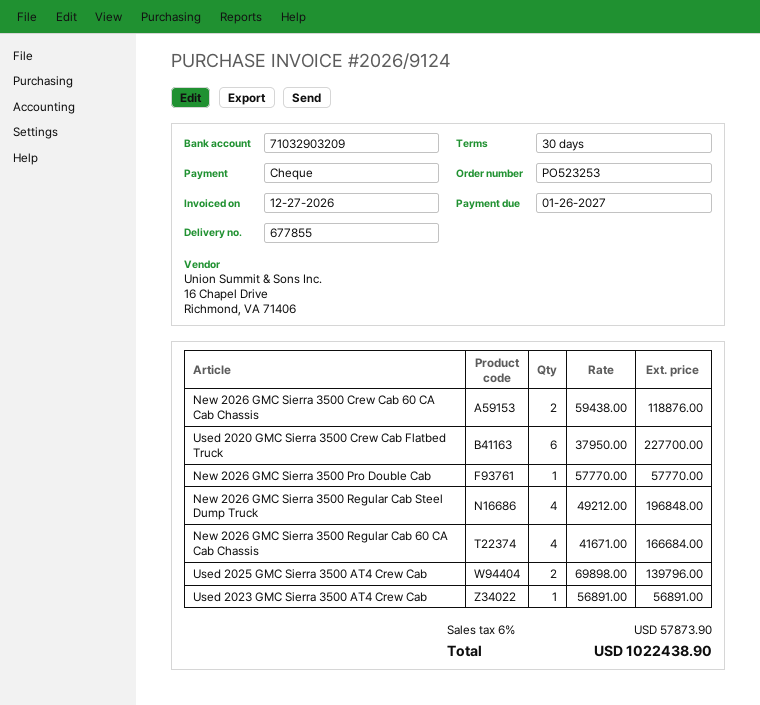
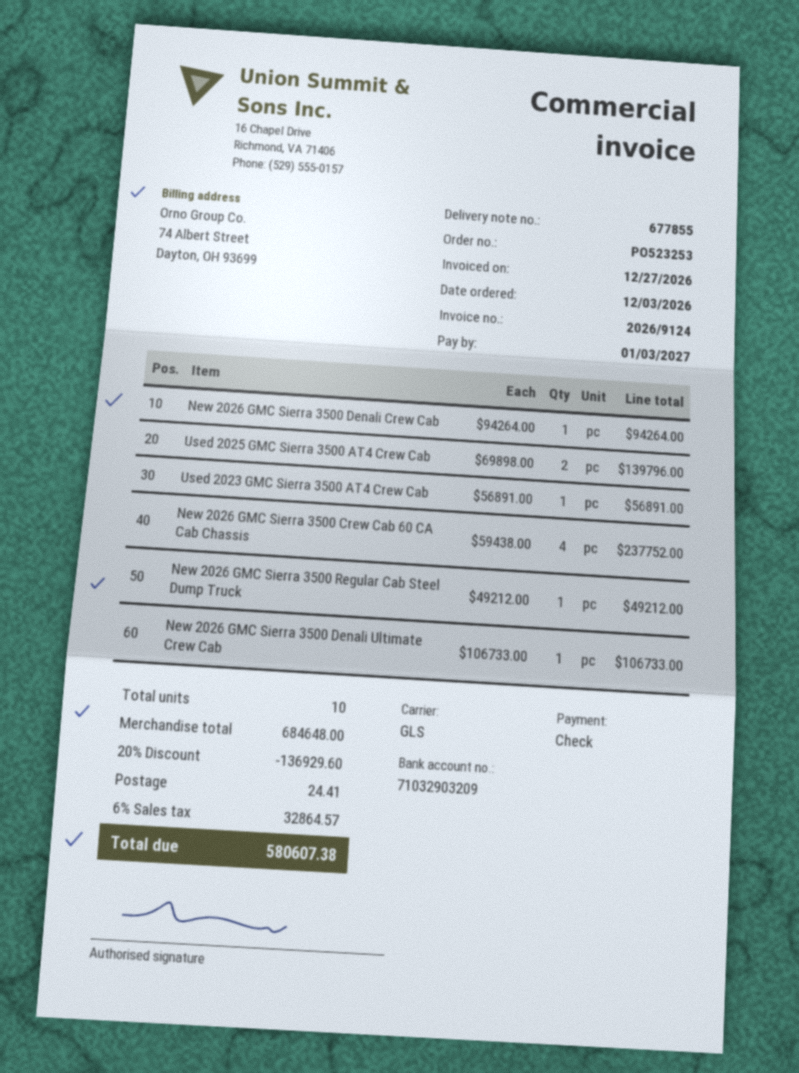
due date: 2027-01-26 -> 2027-01-03
New 2026 GMC Sierra 3500 Crew Cab 60 CA Cab Chassis: 2 x 59438.00 = 118876.00 -> 4 x 59438.00 = 237752.00
Used 2020 GMC Sierra 3500 Crew Cab Flatbed Truck: 6 x 37950.00 = 227700.00 -> none
New 2026 GMC Sierra 3500 Pro Double Cab: 1 x 57770.00 = 57770.00 -> none
New 2026 GMC Sierra 3500 Regular Cab Steel Dump Truck: 4 x 49212.00 = 196848.00 -> 1 x 49212.00 = 49212.00
New 2026 GMC Sierra 3500 Regular Cab 60 CA Cab Chassis: 4 x 41671.00 = 166684.00 -> none
New 2026 GMC Sierra 3500 Denali Crew Cab: none -> 1 x 94264.00 = 94264.00
New 2026 GMC Sierra 3500 Denali Ultimate Crew Cab: none -> 1 x 106733.00 = 106733.00
discount: none -> 20% = 136929.60
shipping: none -> 24.41
tax: 6% = 57873.90 -> 6% = 32864.57
total: 1022438.90 -> 580607.38

